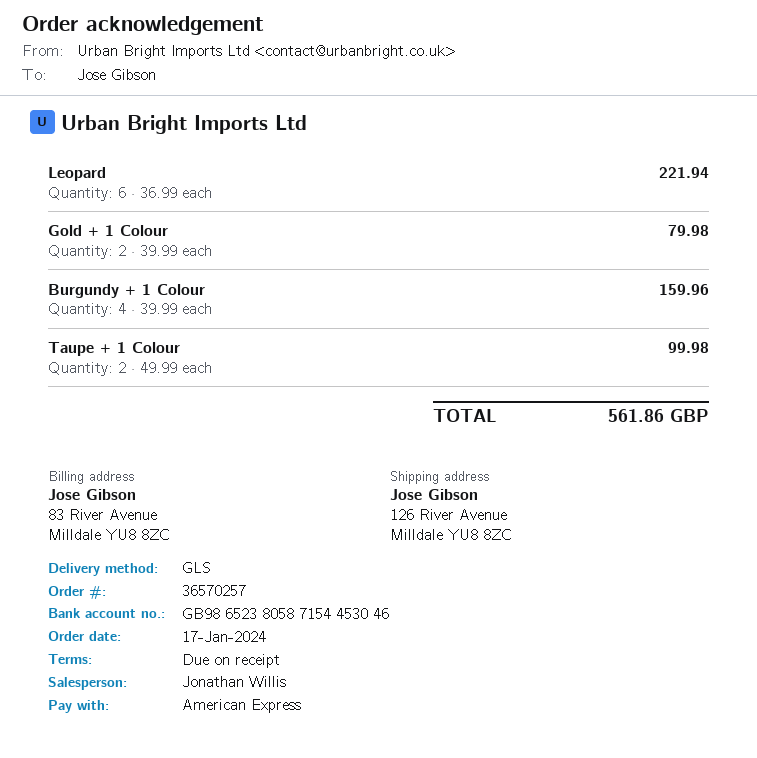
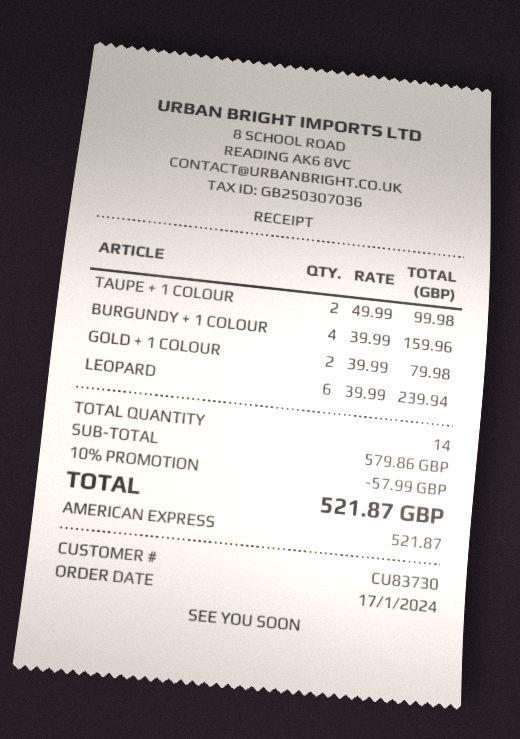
Leopard: 6 x 36.99 = 221.94 -> 6 x 39.99 = 239.94
discount: none -> 10% = 57.99
total: 561.86 -> 521.87

